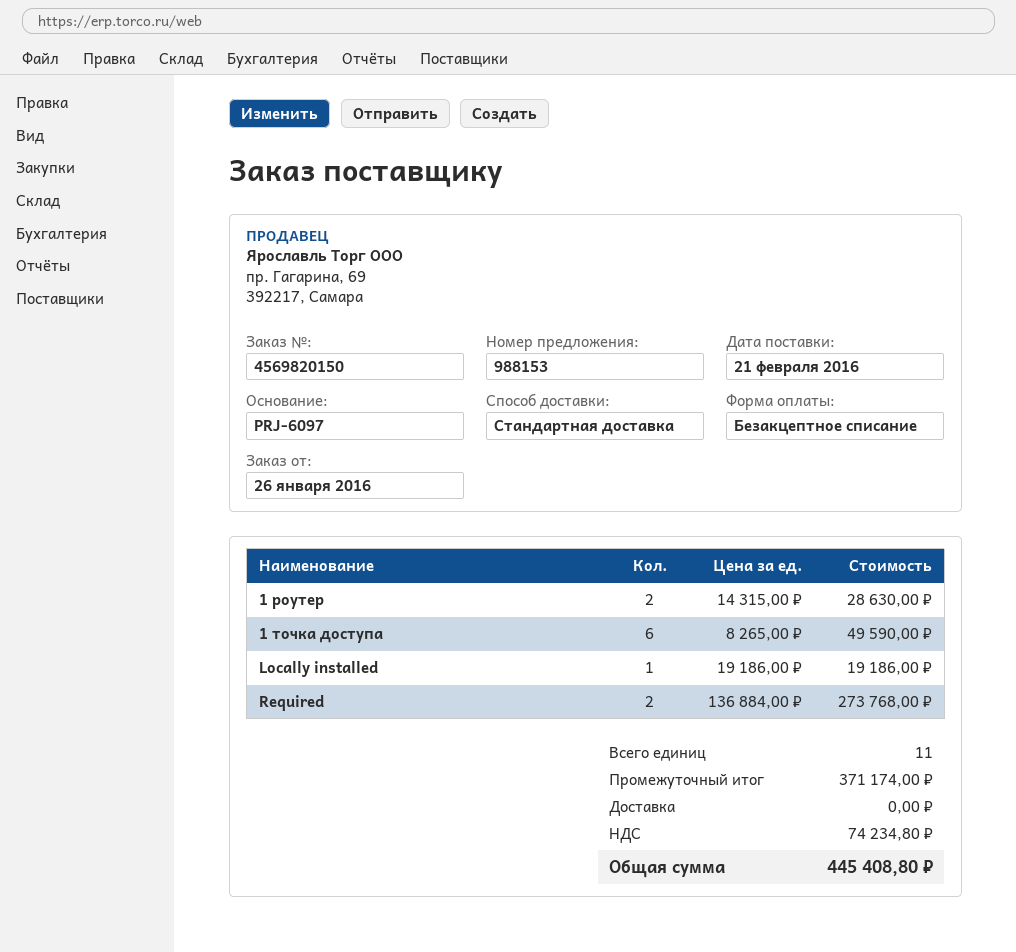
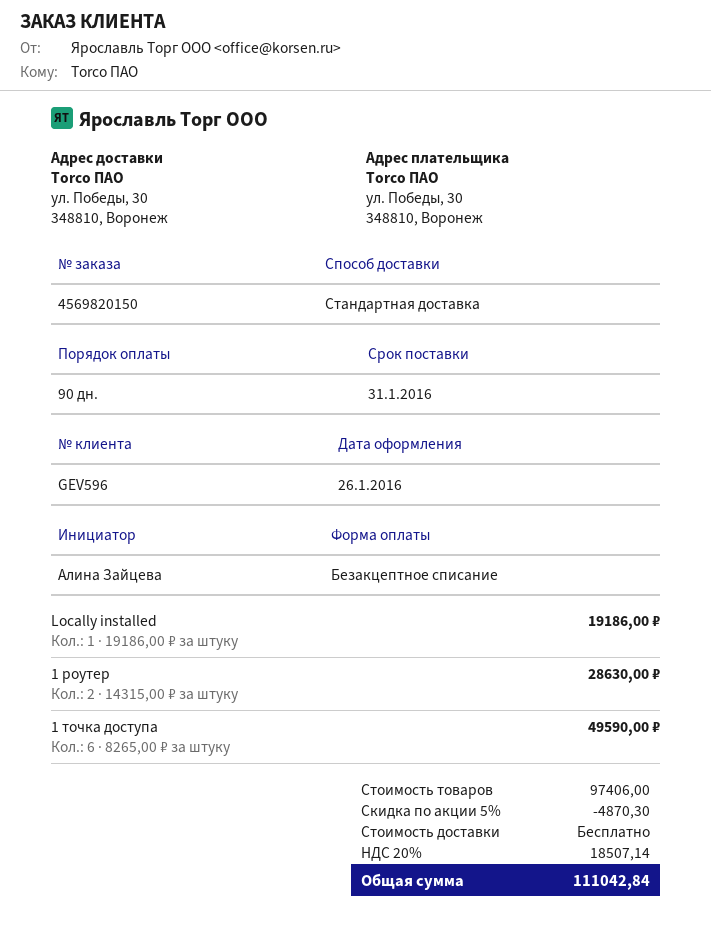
delivery date: 2016-02-21 -> 2016-01-31
Required: 2 x 136884.00 = 273768.00 -> none
subtotal: 371174.00 -> 97406.00
discount: none -> 5% = 4870.30
tax: 74234.80 -> 18507.14
total: 445408.80 -> 111042.84

